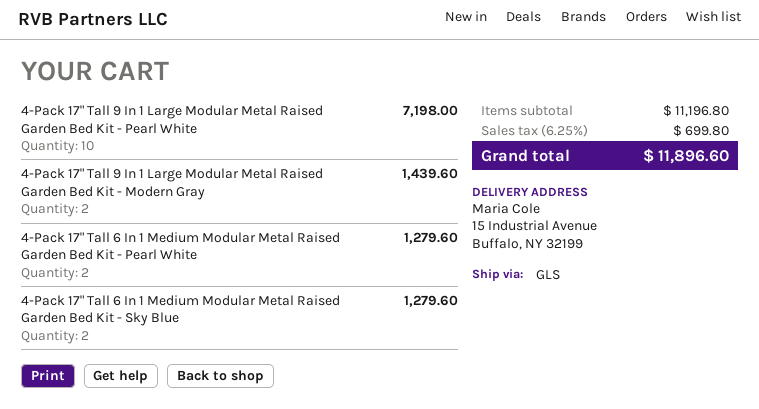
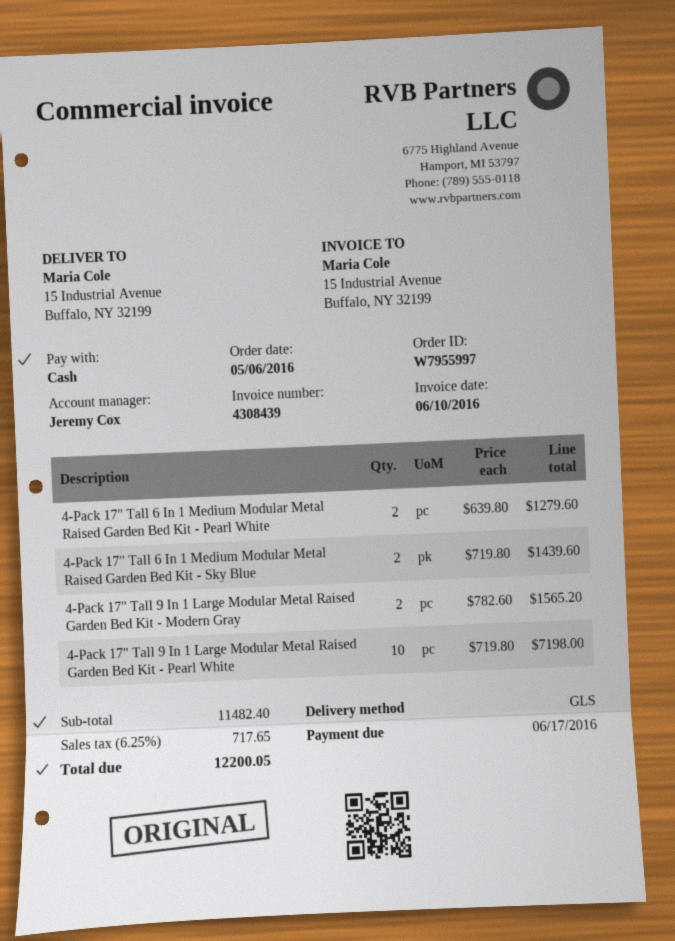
4-Pack 17" Tall 9 In 1 Large Modular Metal Raised Garden Bed Kit - Modern Gray: 2 for 1439.60 -> 2 for 1565.20
4-Pack 17" Tall 6 In 1 Medium Modular Metal Raised Garden Bed Kit - Sky Blue: 2 for 1279.60 -> 2 for 1439.60
subtotal: 11196.80 -> 11482.40
tax: 6.25% = 699.80 -> 6.25% = 717.65
total: 11896.60 -> 12200.05

